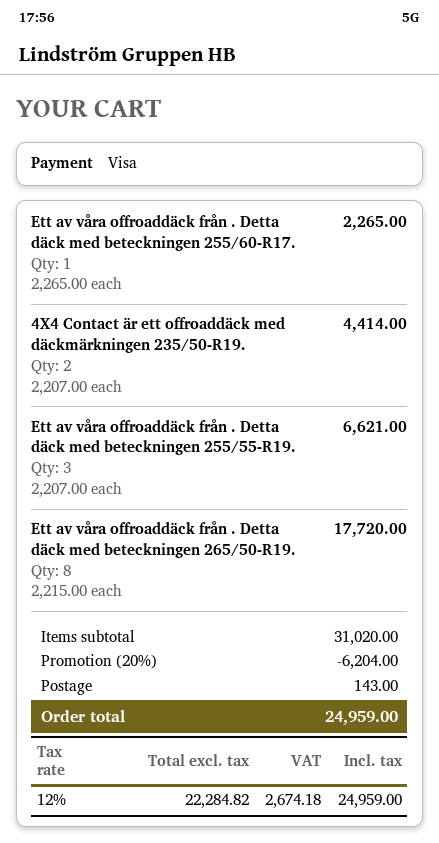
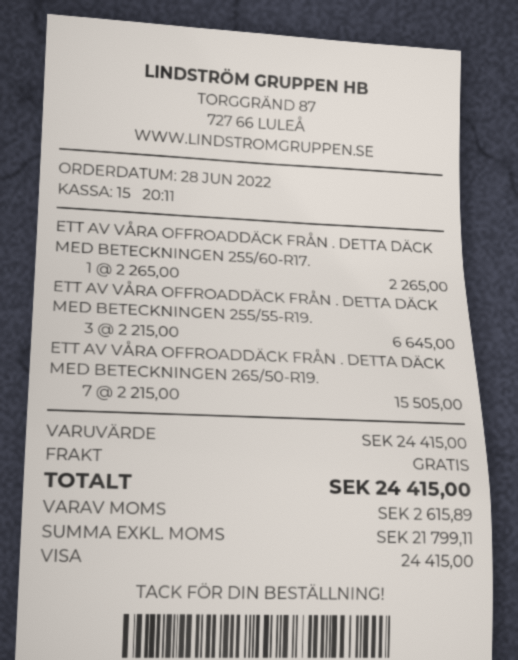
4X4 Contact är ett offroaddäck med däckmärkningen 235/50-R19.: 2 x 2207.00 = 4414.00 -> none
Ett av våra offroaddäck från . Detta däck med beteckningen 255/55-R19.: 3 x 2207.00 = 6621.00 -> 3 x 2215.00 = 6645.00
Ett av våra offroaddäck från . Detta däck med beteckningen 265/50-R19.: 8 x 2215.00 = 17720.00 -> 7 x 2215.00 = 15505.00
subtotal: 31020.00 -> 24415.00
discount: 20% = 6204.00 -> none
shipping: 143.00 -> 0.00
net: 22284.82 -> 21799.11
tax: 2674.18 -> 2615.89
total: 24959.00 -> 24415.00

